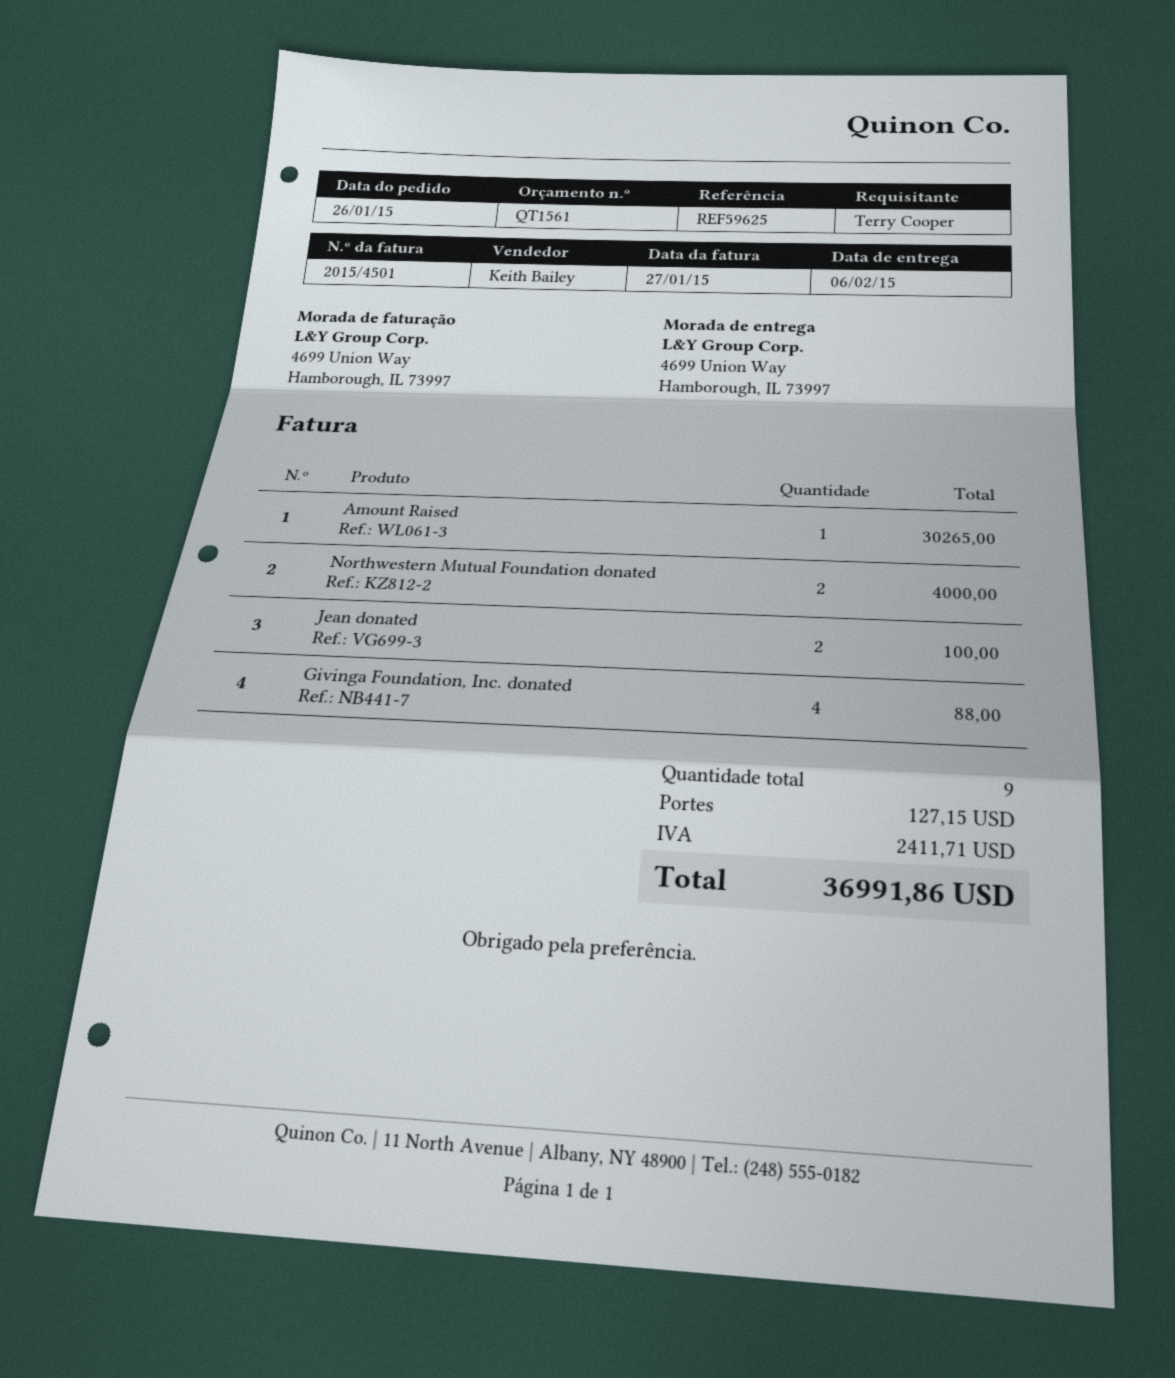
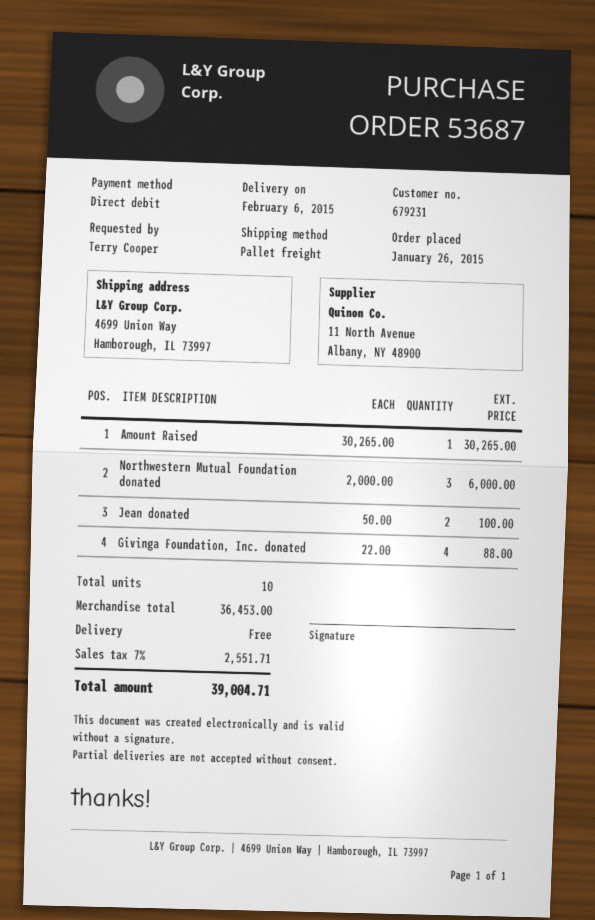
Northwestern Mutual Foundation donated: 2 for 4000.00 -> 3 for 6000.00
total quantity: 9 -> 10
shipping: 127.15 -> 0.00
tax: 2411.71 -> 2551.71
total: 36991.86 -> 39004.71

